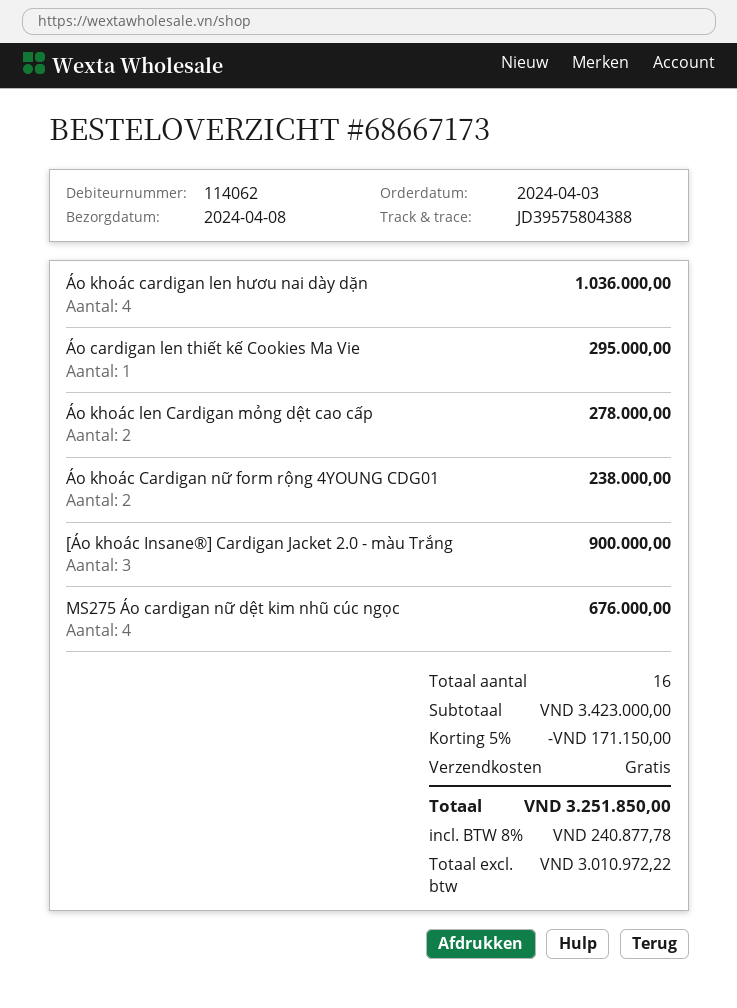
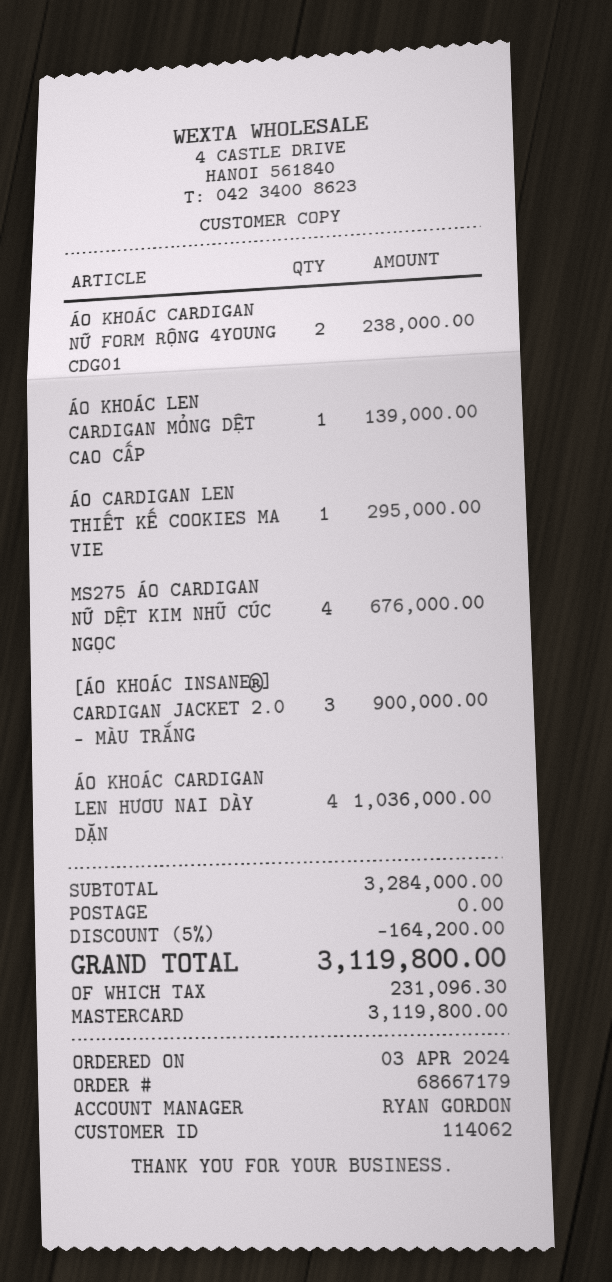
order number: 68667173 -> 68667179
Áo khoác len Cardigan mỏng dệt cao cấp: 2 for 278000.00 -> 1 for 139000.00
subtotal: 3423000.00 -> 3284000.00
discount: 5% = 171150.00 -> 5% = 164200.00
tax: 240877.78 -> 231096.30
total: 3251850.00 -> 3119800.00

